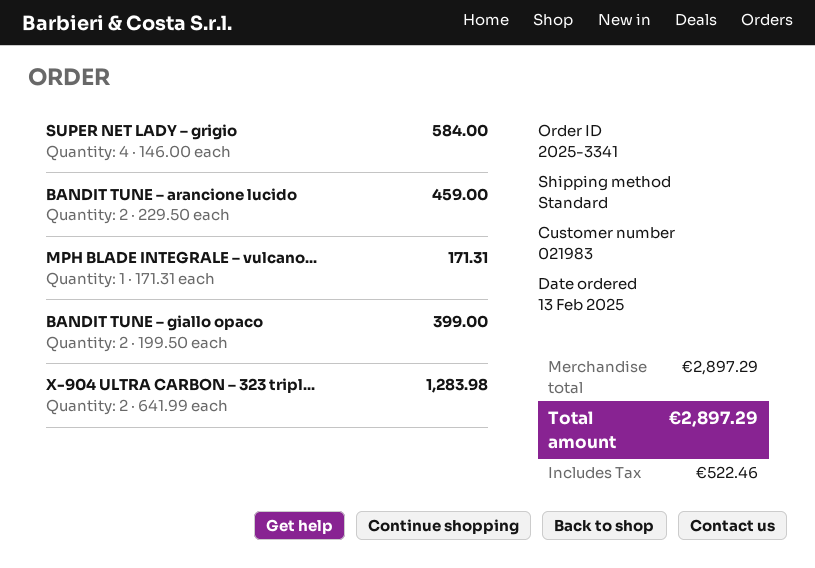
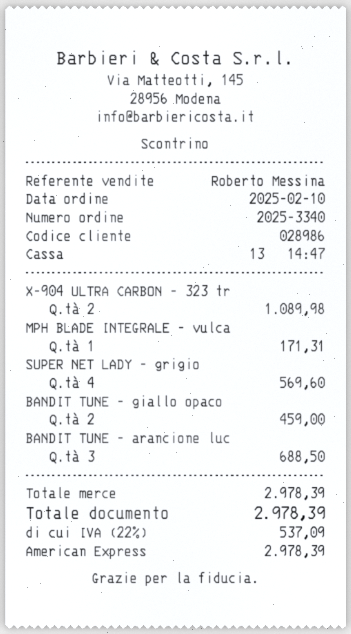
order number: 2025-3341 -> 2025-3340
order date: 2025-02-13 -> 2025-02-10
customer number: 021983 -> 028986
SUPER NET LADY – grigio: 4 for 584.00 -> 4 for 569.60
BANDIT TUNE – arancione lucido: 2 for 459.00 -> 3 for 688.50
BANDIT TUNE – giallo opaco: 2 for 399.00 -> 2 for 459.00
X-904 ULTRA CARBON – 323 tripl...: 2 for 1283.98 -> 2 for 1089.98
subtotal: 2897.29 -> 2978.39
tax: 522.46 -> 537.09
total: 2897.29 -> 2978.39

